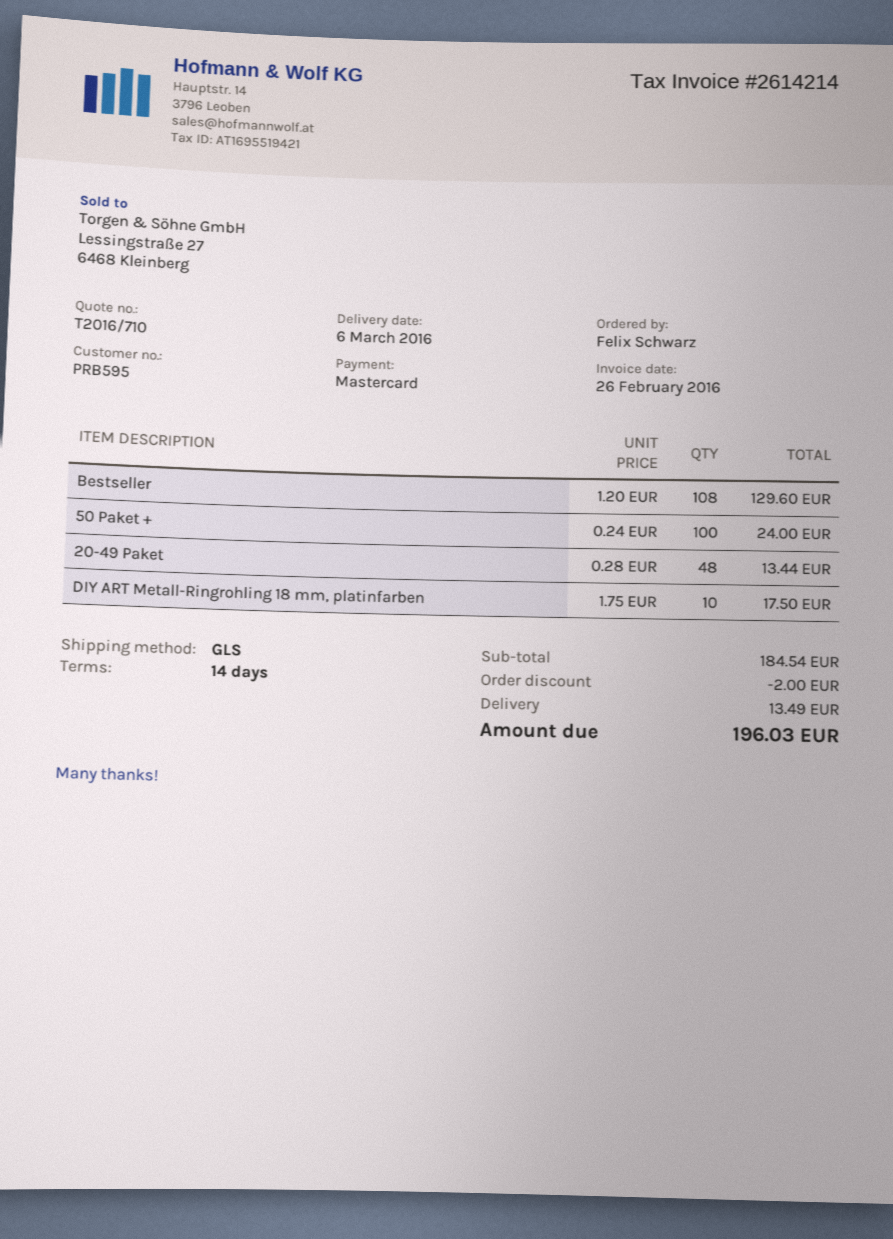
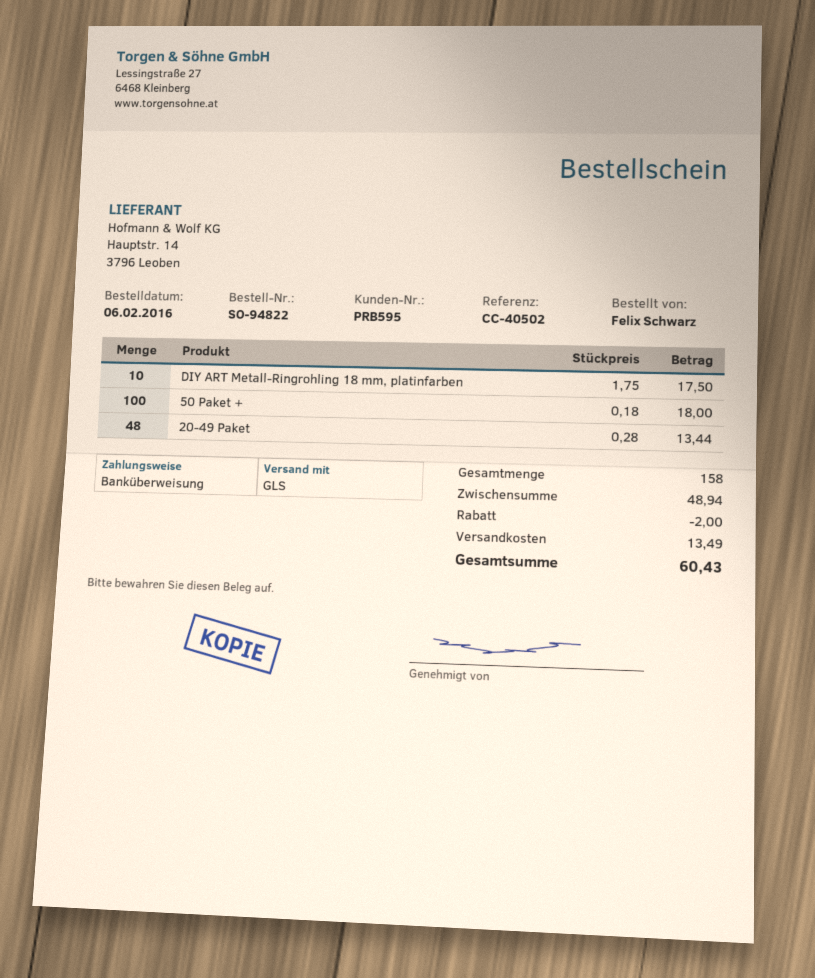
payment method: Mastercard -> bank transfer
Bestseller: 108 x 1.20 = 129.60 -> none
50 Paket +: 100 x 0.24 = 24.00 -> 100 x 0.18 = 18.00
subtotal: 184.54 -> 48.94
total: 196.03 -> 60.43

